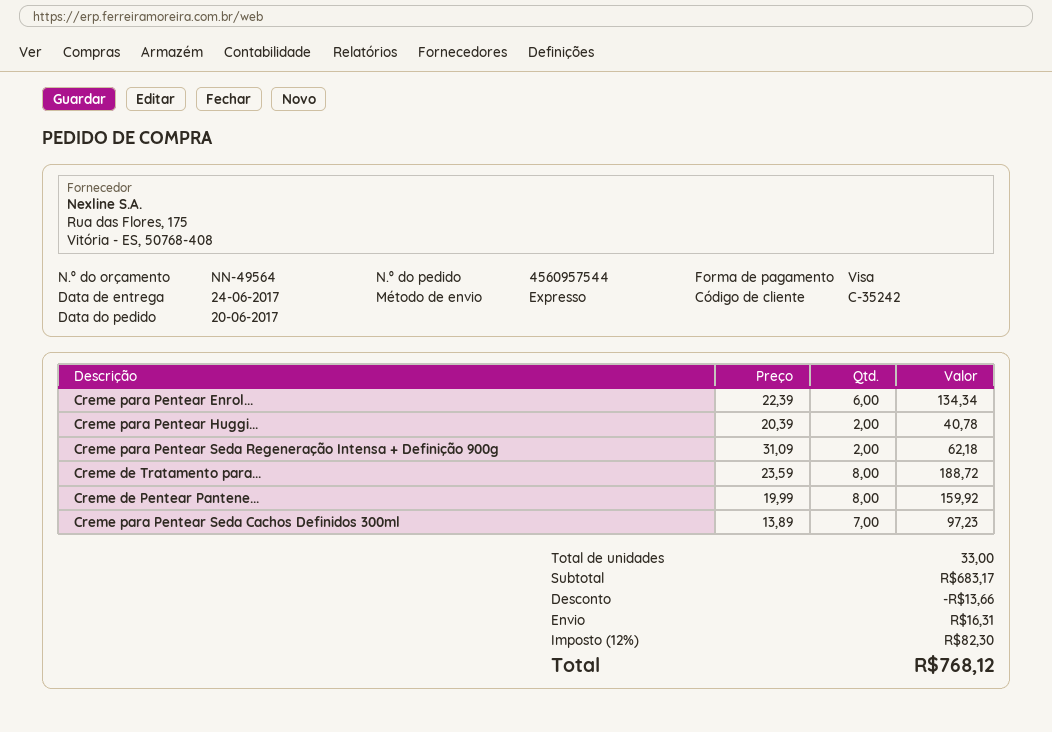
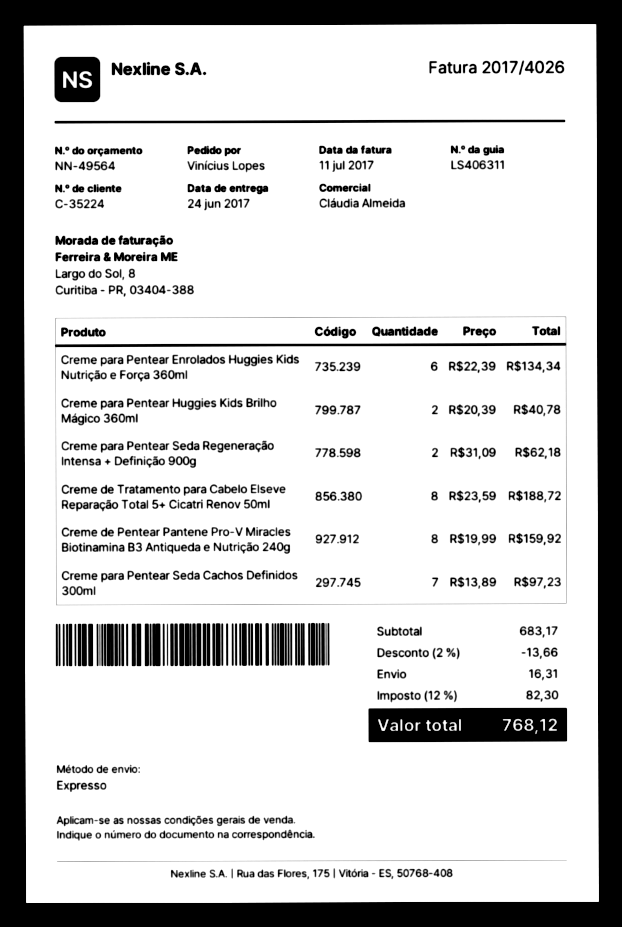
customer number: C-35242 -> C-35224

